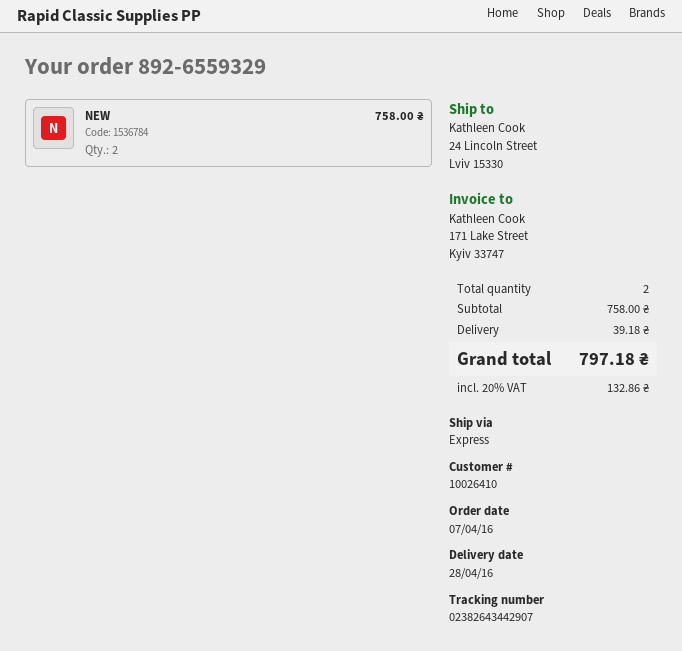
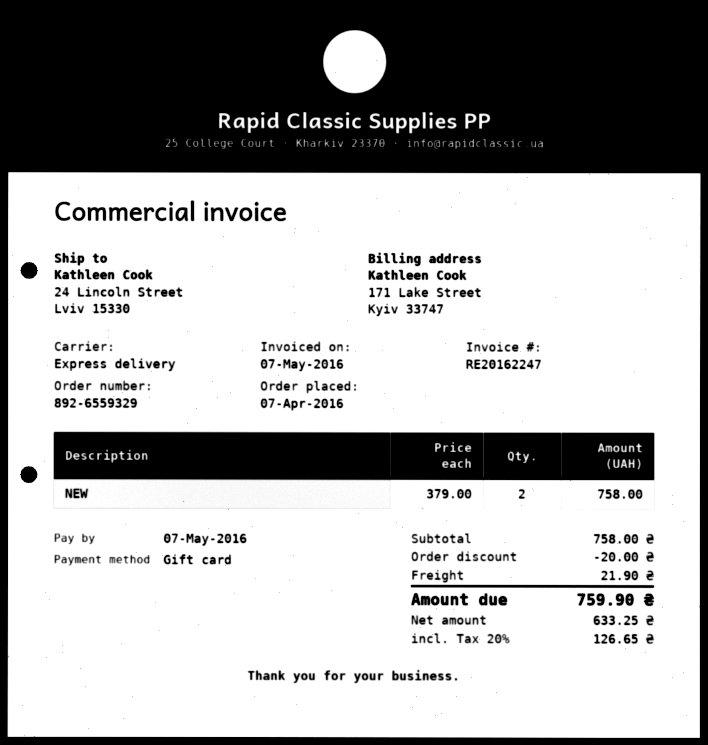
discount: none -> 20.00
shipping: 39.18 -> 21.90
tax: 20% = 132.86 -> 20% = 126.65
total: 797.18 -> 759.90

